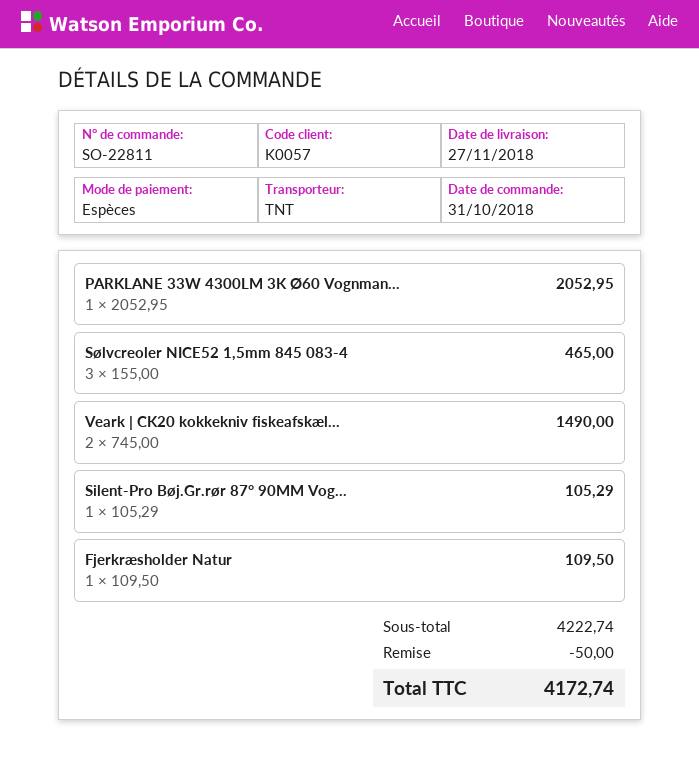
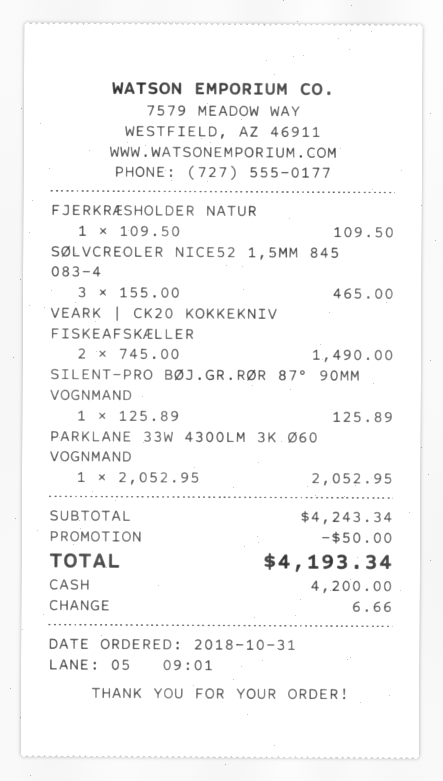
Silent-Pro Bøj.Gr.rør 87° 90MM Vog...: 1 x 105.29 = 105.29 -> 1 x 125.89 = 125.89
subtotal: 4222.74 -> 4243.34
total: 4172.74 -> 4193.34

